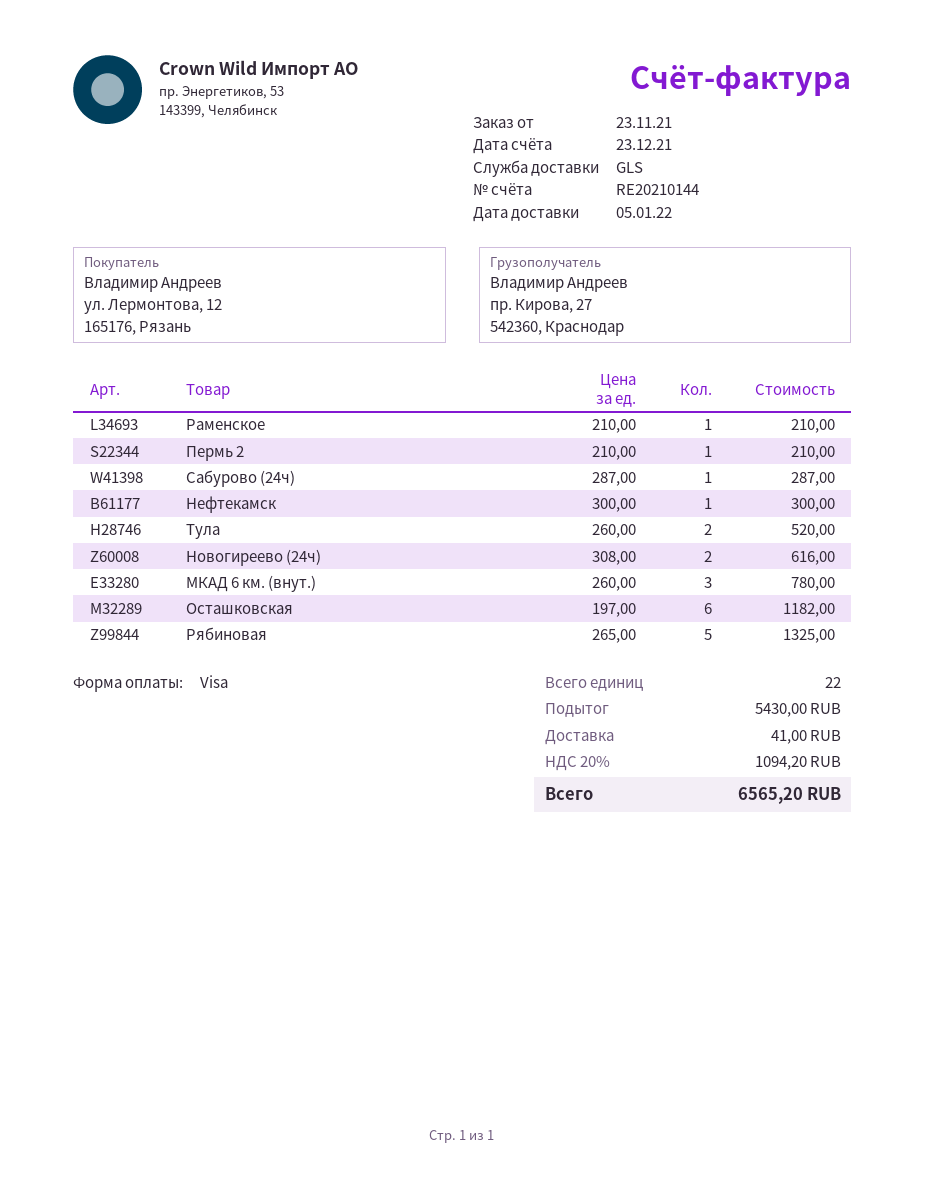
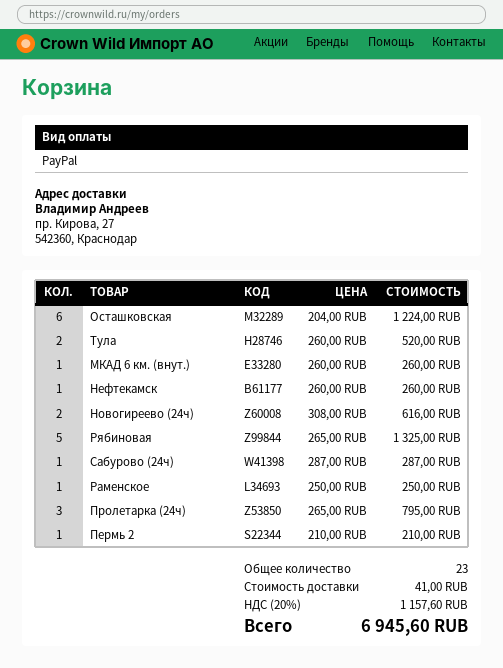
payment method: Visa -> PayPal
Раменское: 1 x 210.00 = 210.00 -> 1 x 250.00 = 250.00
Нефтекамск: 1 x 300.00 = 300.00 -> 1 x 260.00 = 260.00
МКАД 6 км. (внут.): 3 x 260.00 = 780.00 -> 1 x 260.00 = 260.00
Осташковская: 6 x 197.00 = 1182.00 -> 6 x 204.00 = 1224.00
Пролетарка (24ч): none -> 3 x 265.00 = 795.00
total quantity: 22 -> 23
tax: 20% = 1094.20 -> 20% = 1157.60
total: 6565.20 -> 6945.60

